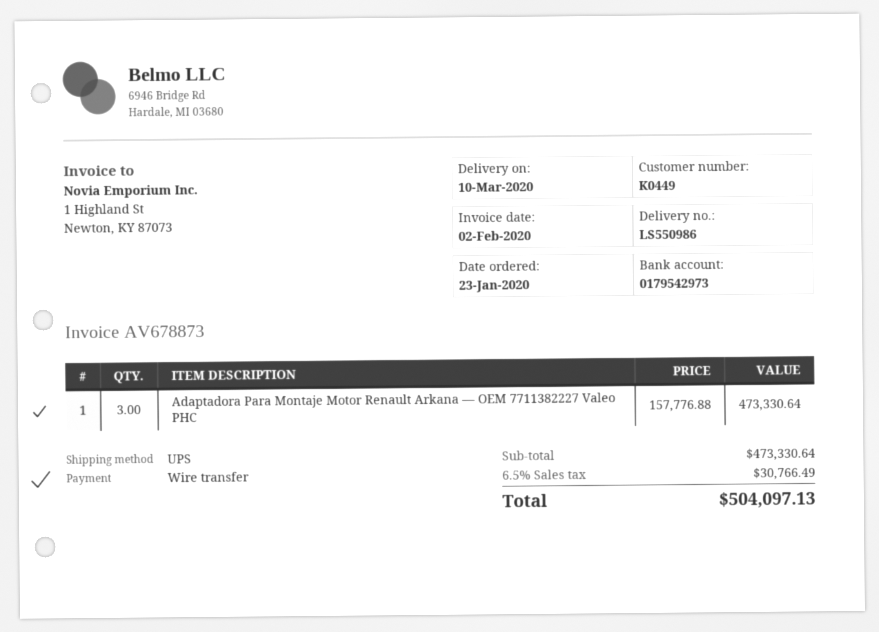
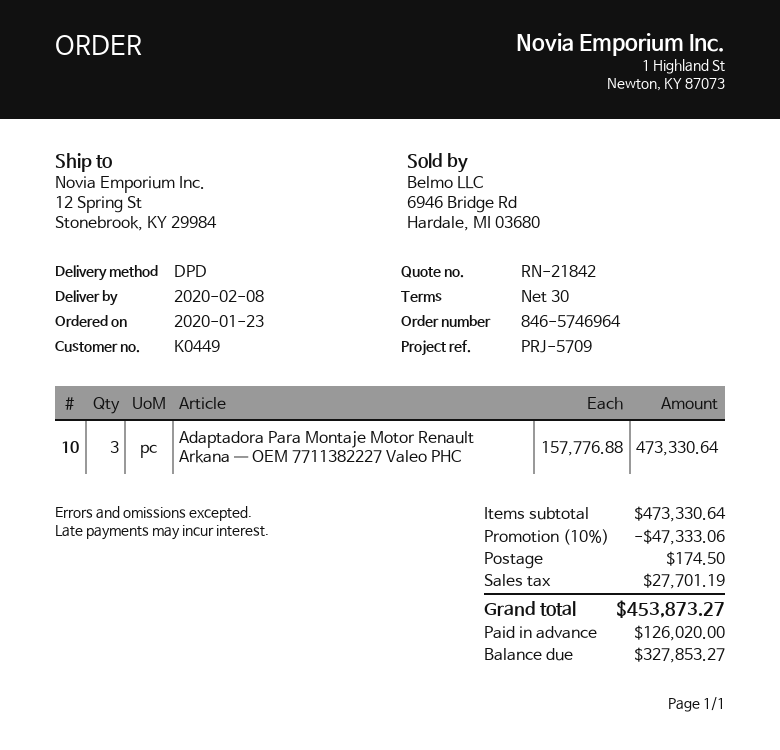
delivery date: 2020-03-10 -> 2020-02-08
shipping method: UPS -> DPD
discount: none -> 10% = 47333.06
shipping: none -> 174.50
tax: 30766.49 -> 27701.19
total: 504097.13 -> 453873.27

